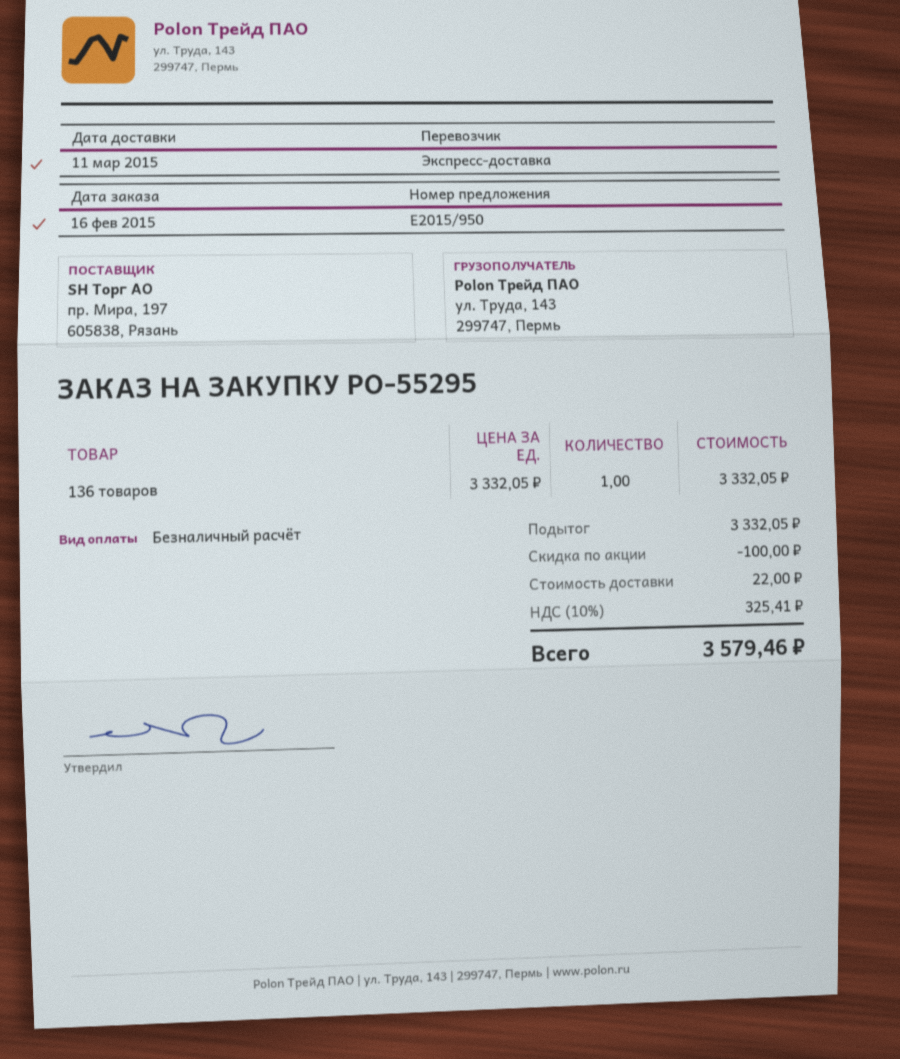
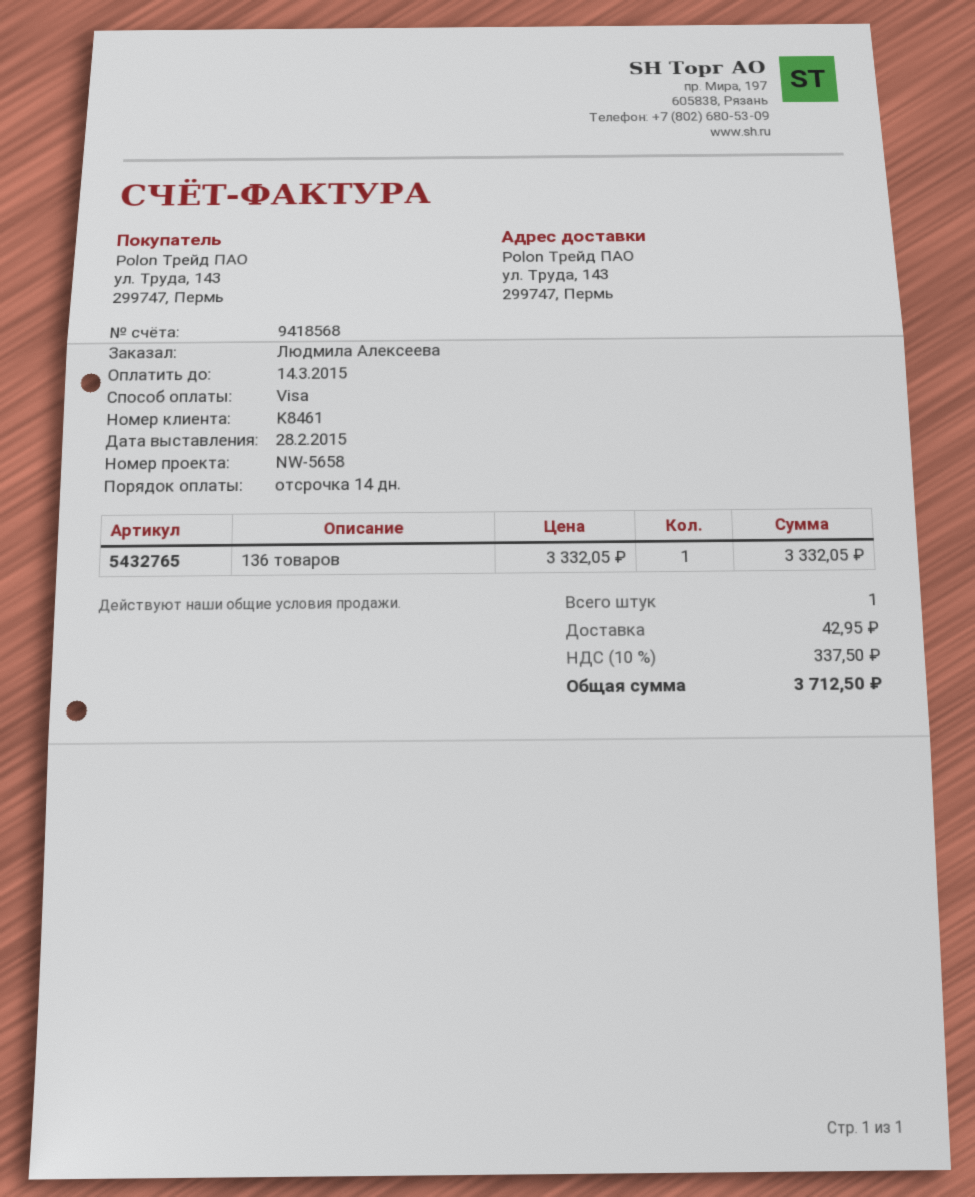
payment method: bank transfer -> Visa
discount: 100.00 -> none
shipping: 22.00 -> 42.95
tax: 10% = 325.41 -> 10% = 337.50
total: 3579.46 -> 3712.50

